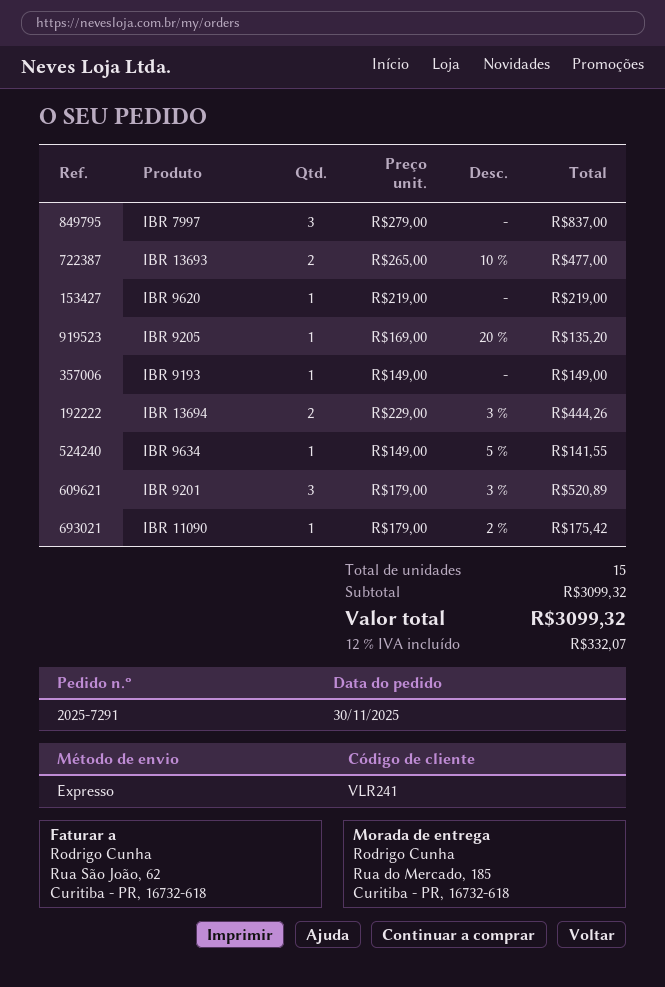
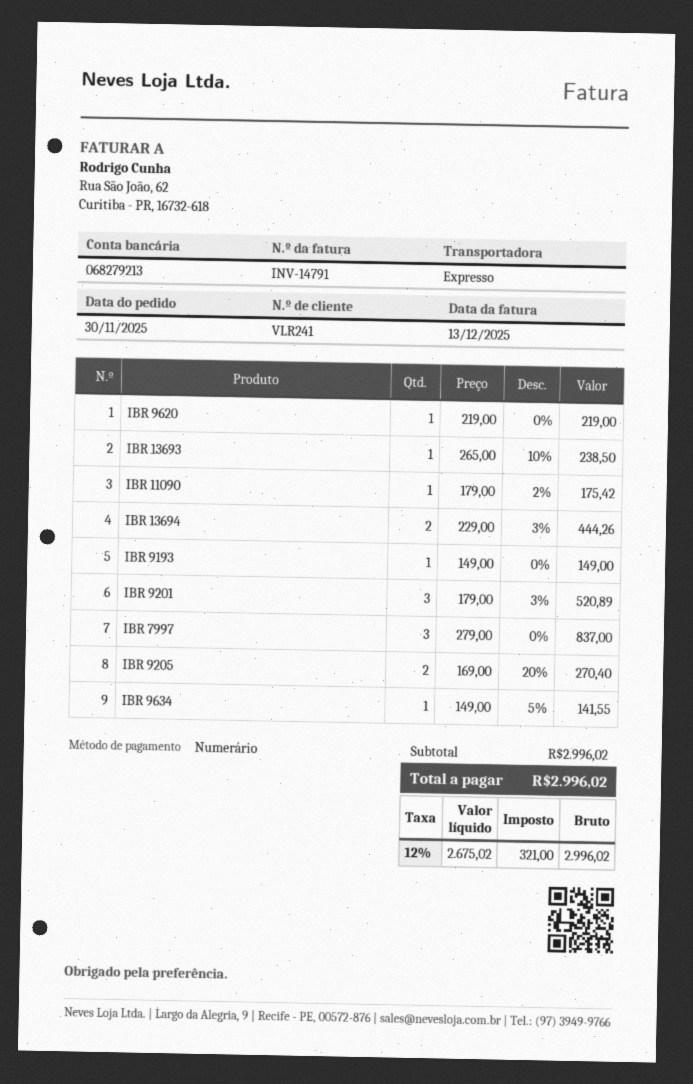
IBR 13693: 2 x 265.00 - 10% = 477.00 -> 1 x 265.00 - 10% = 238.50
IBR 9205: 1 x 169.00 - 20% = 135.20 -> 2 x 169.00 - 20% = 270.40
subtotal: 3099.32 -> 2996.02
tax: 12% = 332.07 -> 12% = 321.00
total: 3099.32 -> 2996.02

